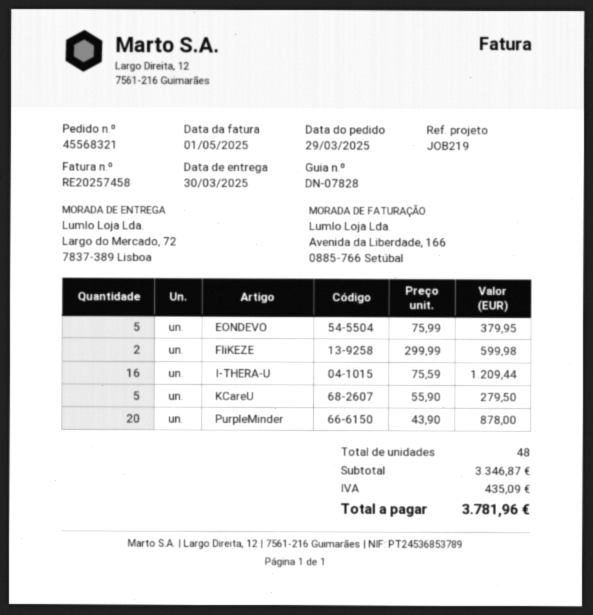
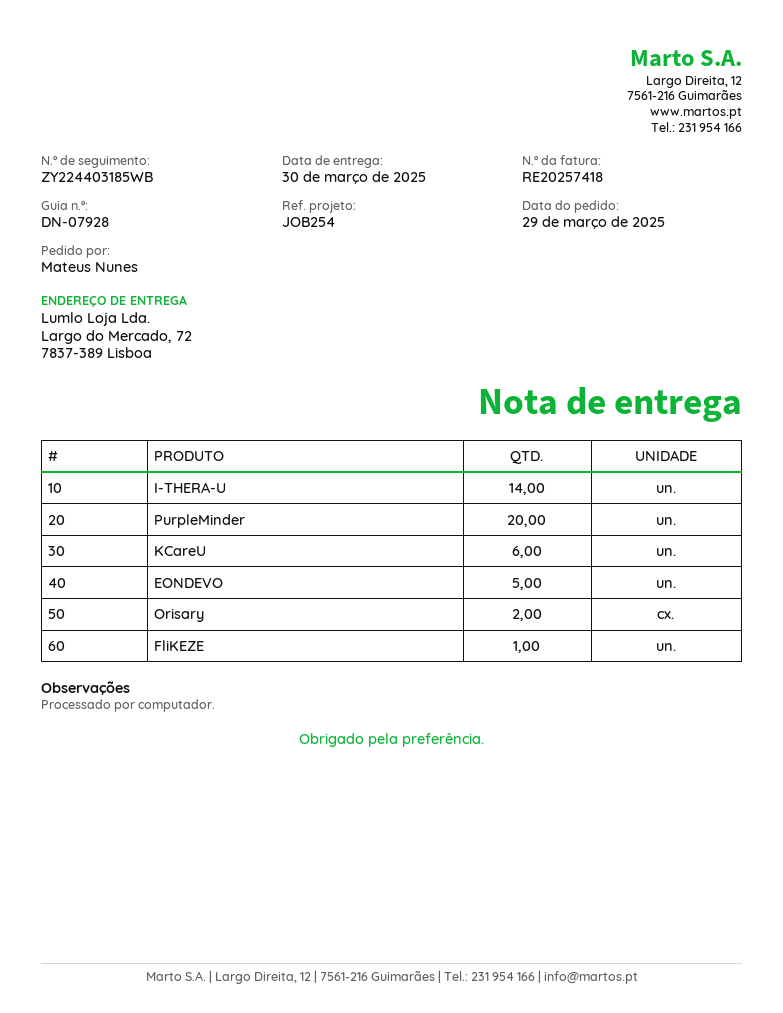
delivery note number: DN-07828 -> DN-07928
invoice number: RE20257458 -> RE20257418
reference: JOB219 -> JOB254
FliKEZE: 2 -> 1
I-THERA-U: 16 -> 14
KCareU: 5 -> 6
Orisary: none -> 2

